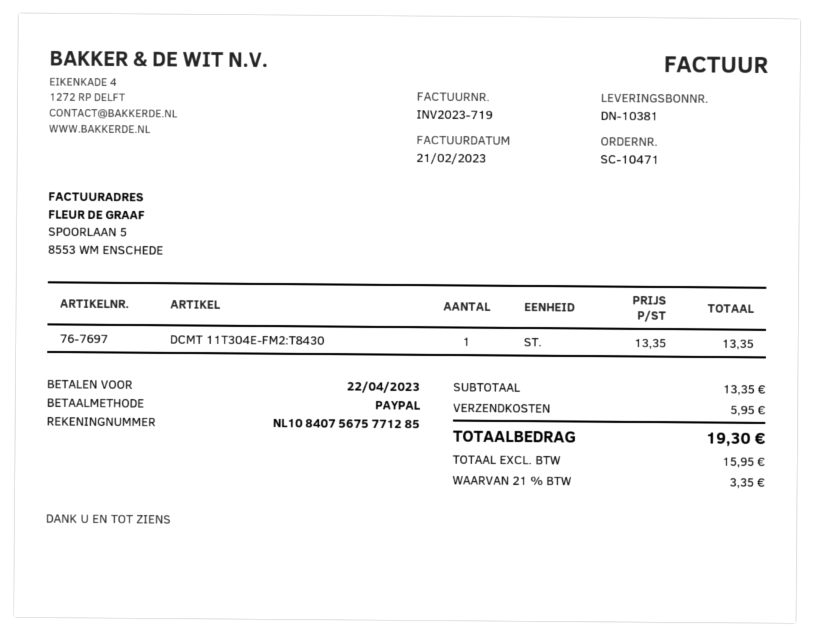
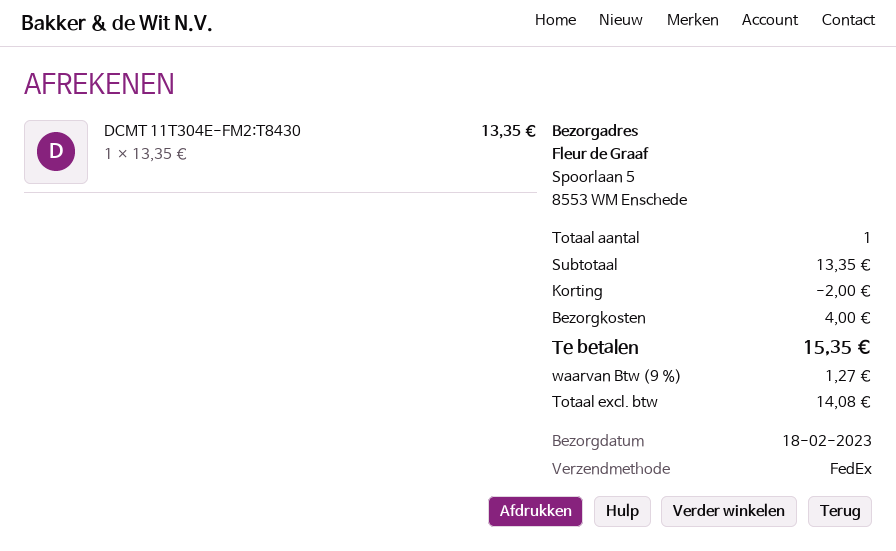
discount: none -> 2.00
shipping: 5.95 -> 4.00
net: 15.95 -> 14.08
tax: 21% = 3.35 -> 9% = 1.27
total: 19.30 -> 15.35

